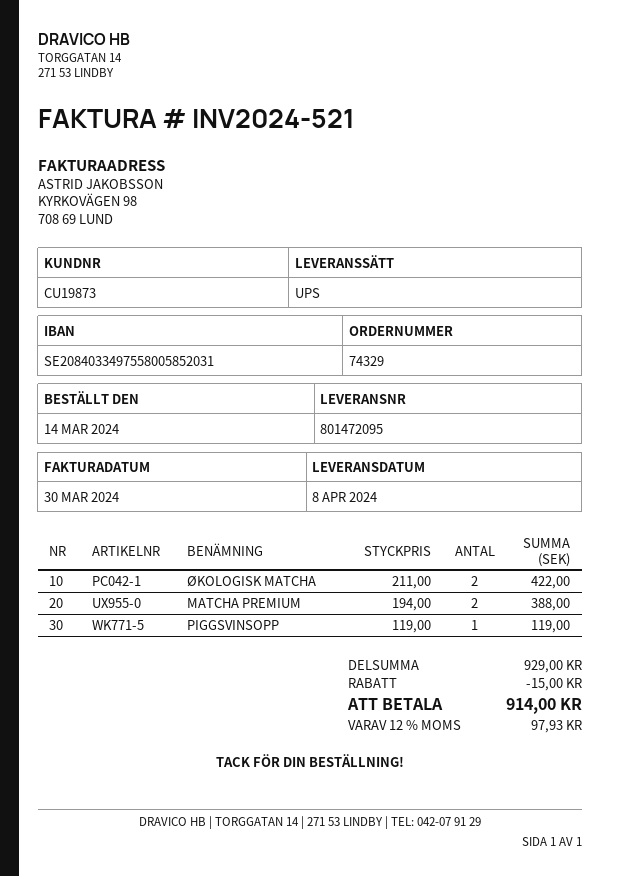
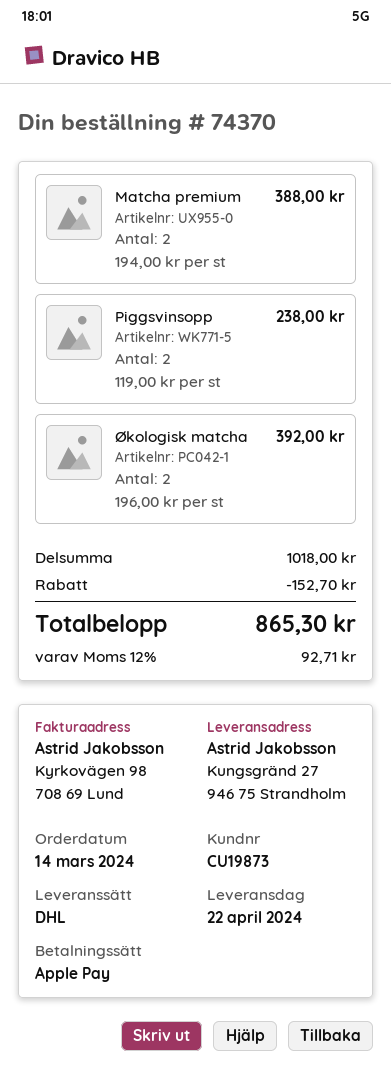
order number: 74329 -> 74370
delivery date: 2024-04-08 -> 2024-04-22
shipping method: UPS -> DHL
ØKOLOGISK MATCHA: 2 x 211.00 = 422.00 -> 2 x 196.00 = 392.00
PIGGSVINSOPP: 1 x 119.00 = 119.00 -> 2 x 119.00 = 238.00
subtotal: 929.00 -> 1018.00
discount: 15.00 -> 152.70
tax: 12% = 97.93 -> 12% = 92.71
total: 914.00 -> 865.30

